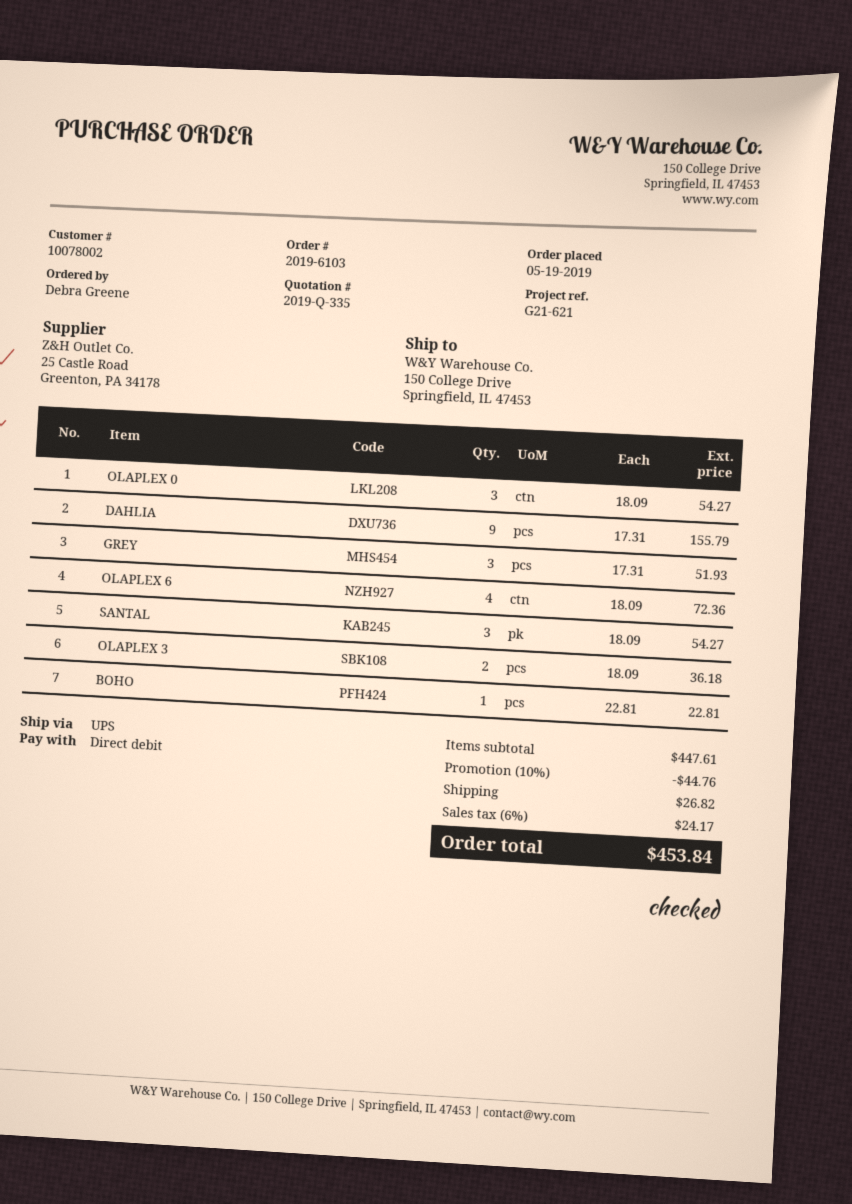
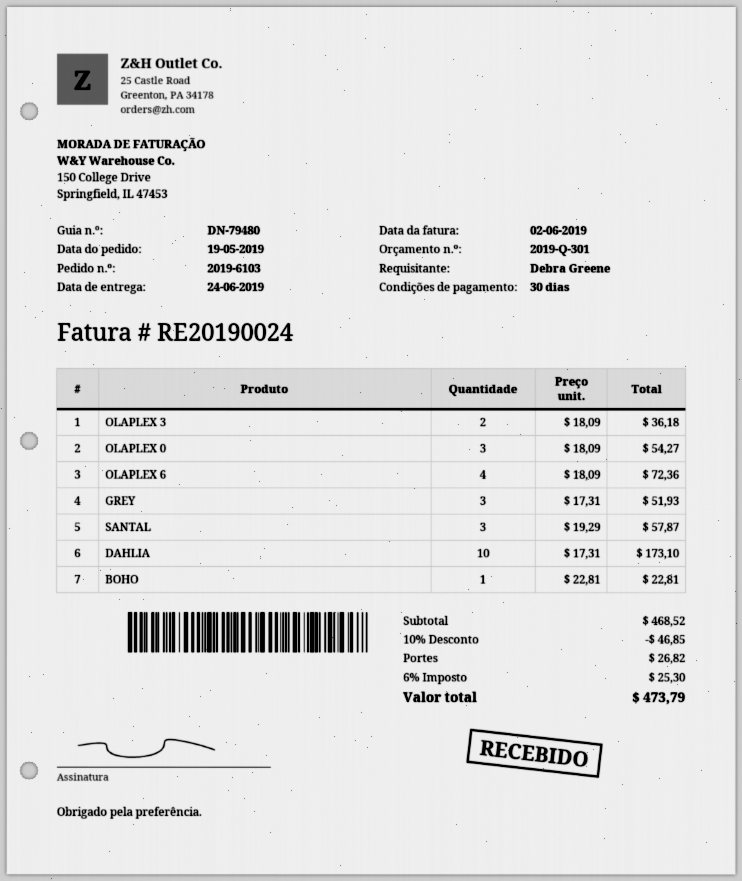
quote number: 2019-Q-335 -> 2019-Q-301
DAHLIA: 9 x 17.31 = 155.79 -> 10 x 17.31 = 173.10
SANTAL: 3 x 18.09 = 54.27 -> 3 x 19.29 = 57.87
subtotal: 447.61 -> 468.52
discount: 10% = 44.76 -> 10% = 46.85
tax: 6% = 24.17 -> 6% = 25.30
total: 453.84 -> 473.79

